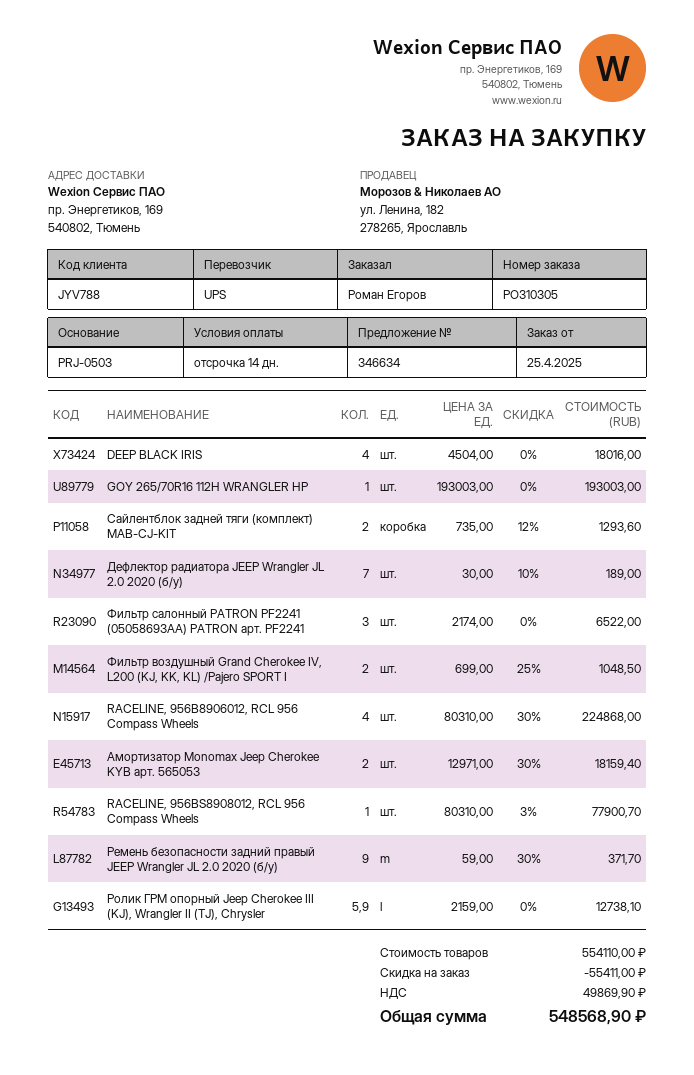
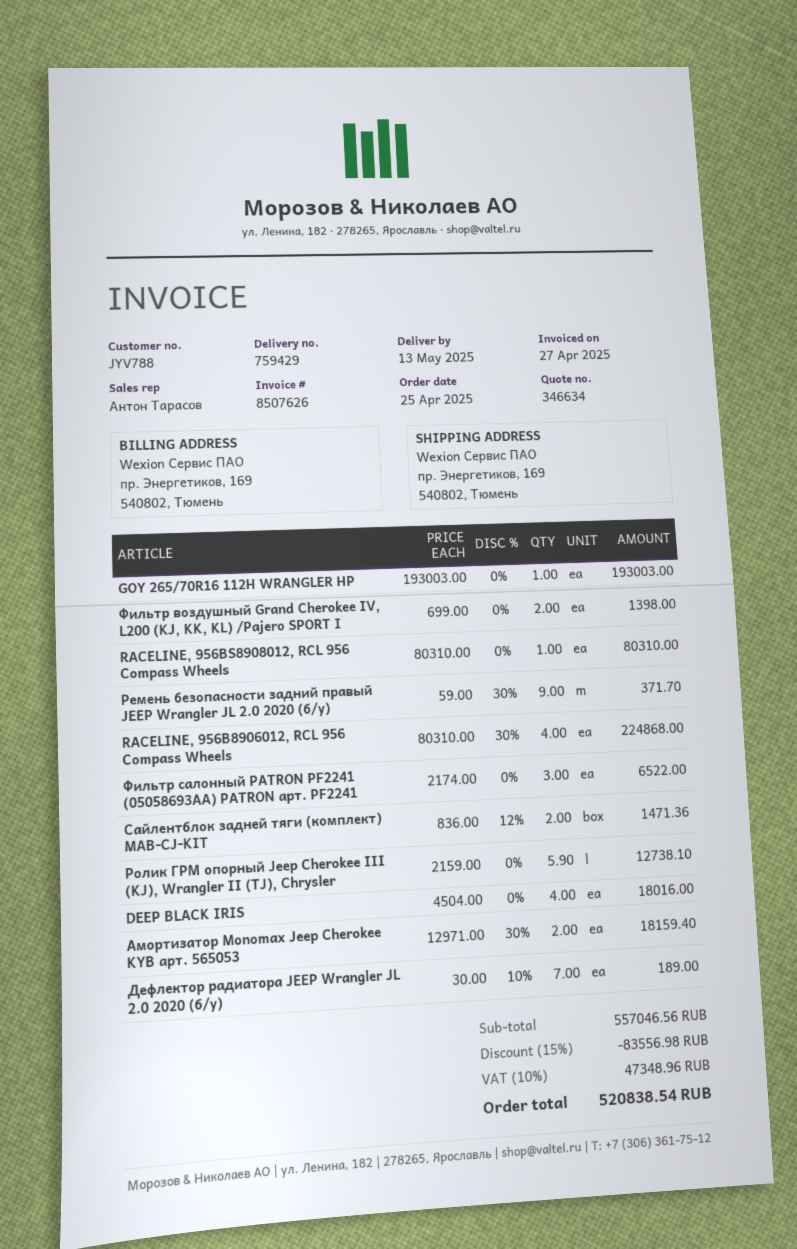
Сайлентблок задней тяги (комплект) MAB-CJ-KIT: 2 x 735.00 - 12% = 1293.60 -> 2 x 836.00 - 12% = 1471.36
Фильтр воздушный Grand Cherokee IV, L200 (KJ, KK, KL) /Pajero SPORT I: 2 x 699.00 - 25% = 1048.50 -> 2 x 699.00 = 1398.00
RACELINE, 956BS8908012, RCL 956 Compass Wheels: 1 x 80310.00 - 3% = 77900.70 -> 1 x 80310.00 = 80310.00
subtotal: 554110.00 -> 557046.56
discount: 55411.00 -> 83556.98
tax: 49869.90 -> 47348.96
total: 548568.90 -> 520838.54

